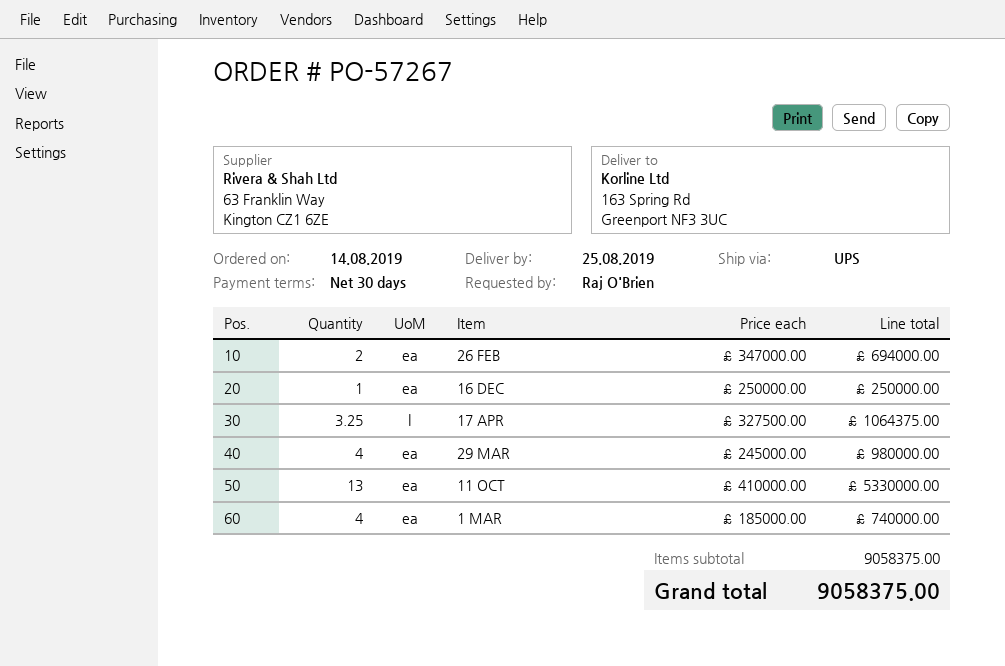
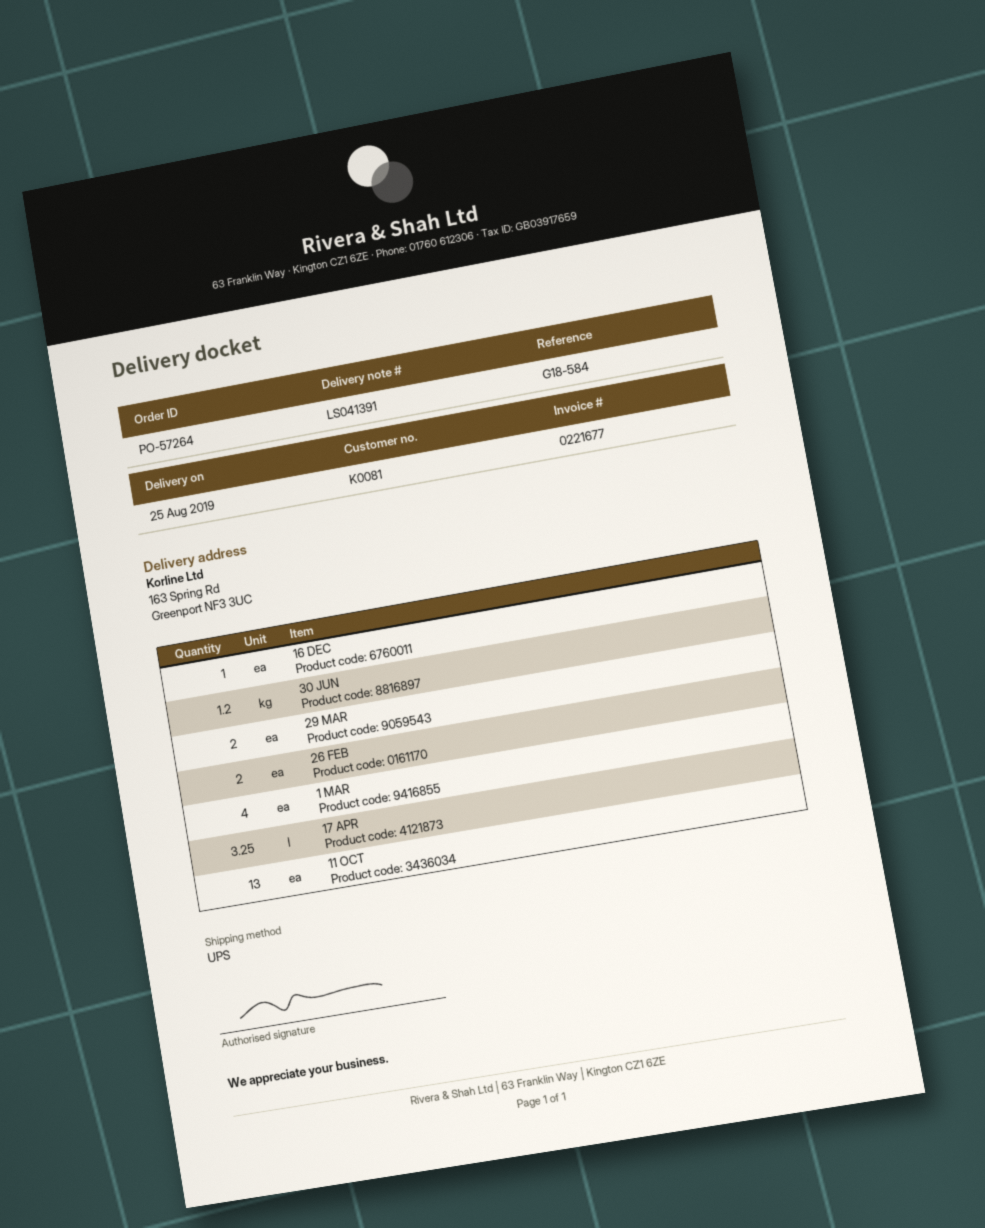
order number: PO-57267 -> PO-57264
29 MAR: 4 -> 2
30 JUN: none -> 1.2

